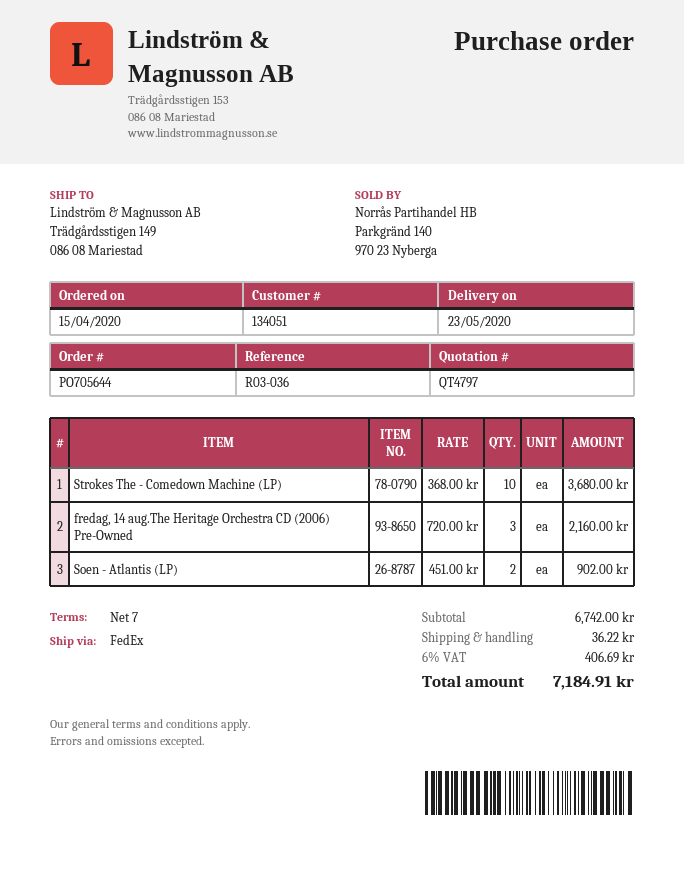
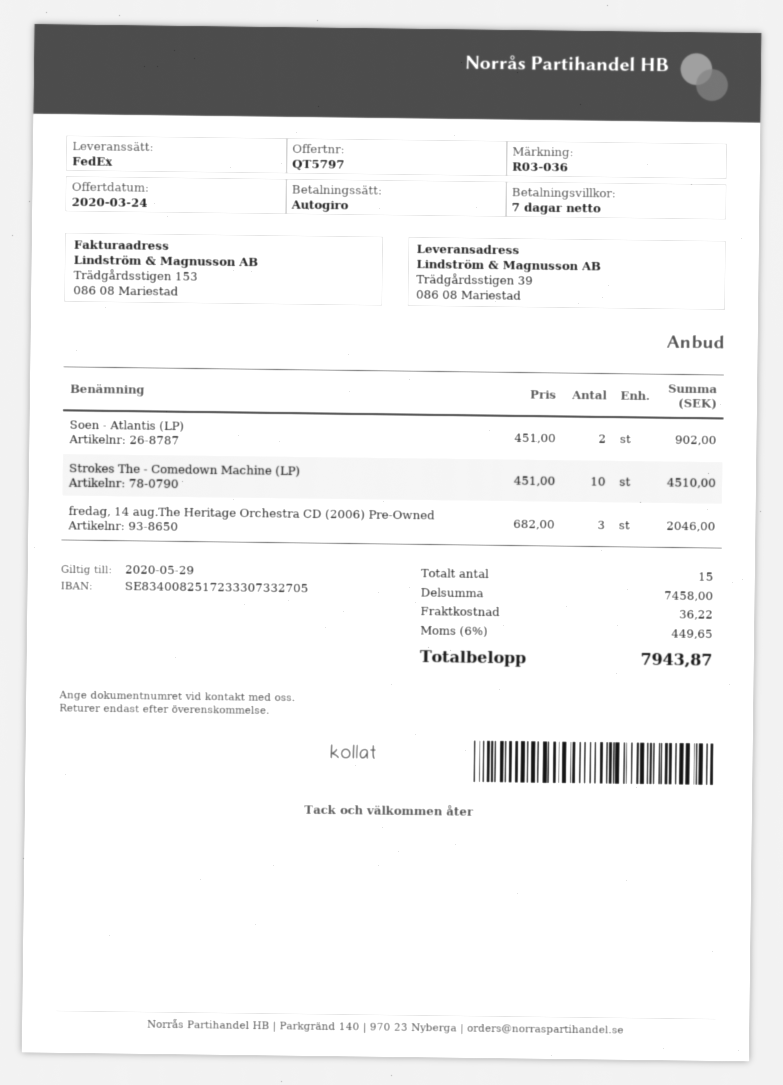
quote number: QT4797 -> QT5797
ship to: Trädgårdsstigen 149, 086 08 Mariestad -> Trädgårdsstigen 39, 086 08 Mariestad
Strokes The - Comedown Machine (LP): 10 x 368.00 = 3680.00 -> 10 x 451.00 = 4510.00
fredag, 14 aug.The Heritage Orchestra CD (2006) Pre-Owned: 3 x 720.00 = 2160.00 -> 3 x 682.00 = 2046.00
subtotal: 6742.00 -> 7458.00
tax: 6% = 406.69 -> 6% = 449.65
total: 7184.91 -> 7943.87

